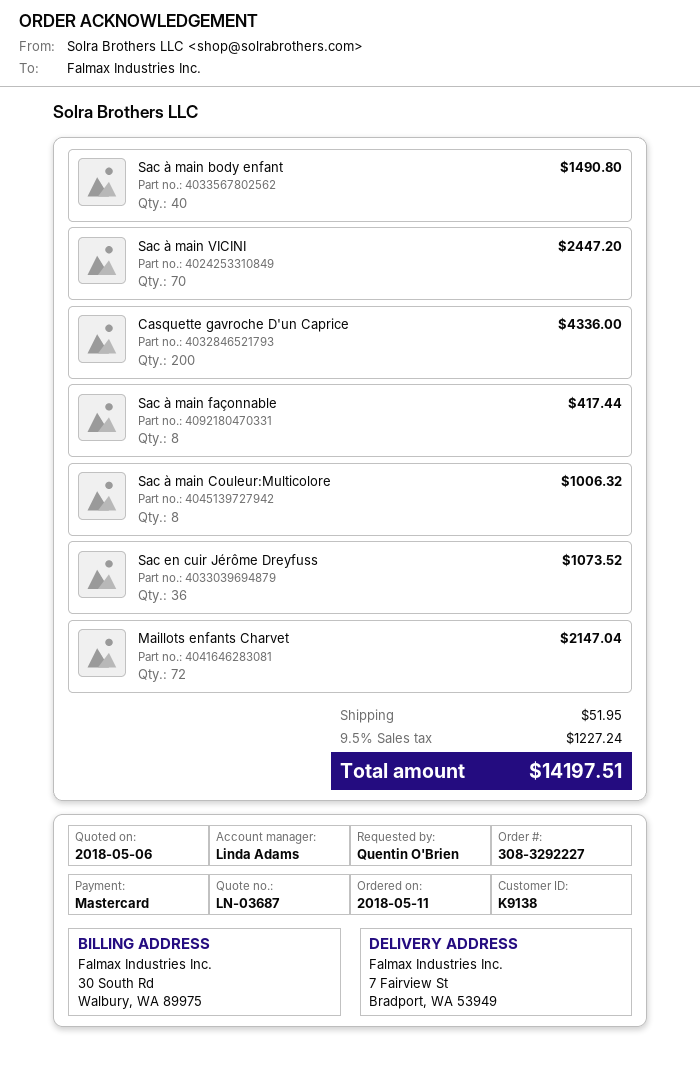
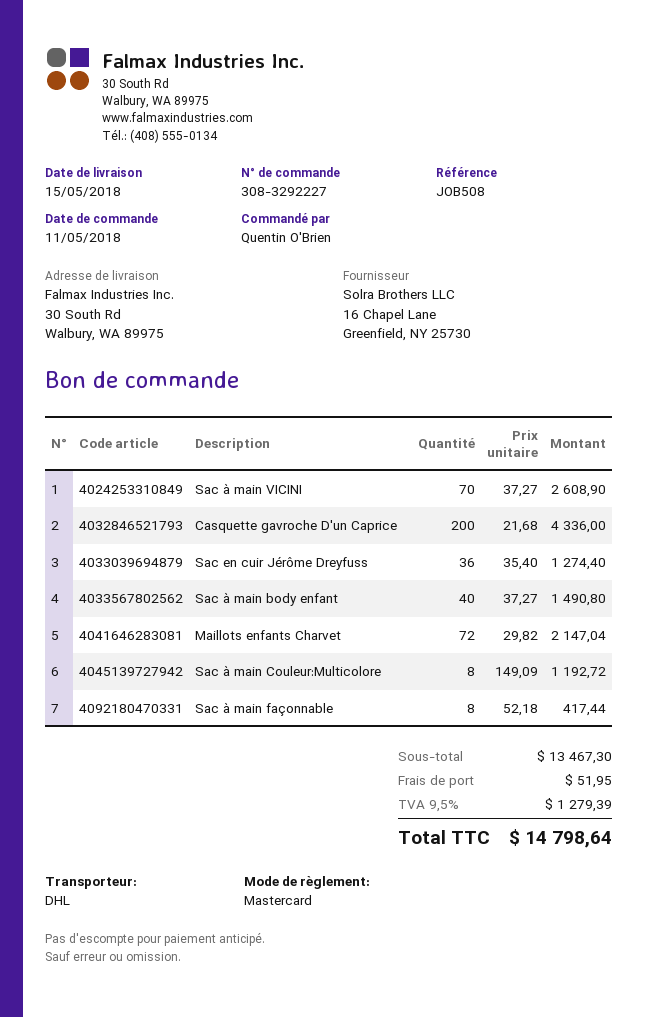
ship to: 7 Fairview St, Bradport, WA 53949 -> 30 South Rd, Walbury, WA 89975
Sac à main VICINI: 70 for 2447.20 -> 70 for 2608.90
Sac à main Couleur:Multicolore: 8 for 1006.32 -> 8 for 1192.72
Sac en cuir Jérôme Dreyfuss: 36 for 1073.52 -> 36 for 1274.40
tax: 9.5% = 1227.24 -> 9.5% = 1279.39
total: 14197.51 -> 14798.64

